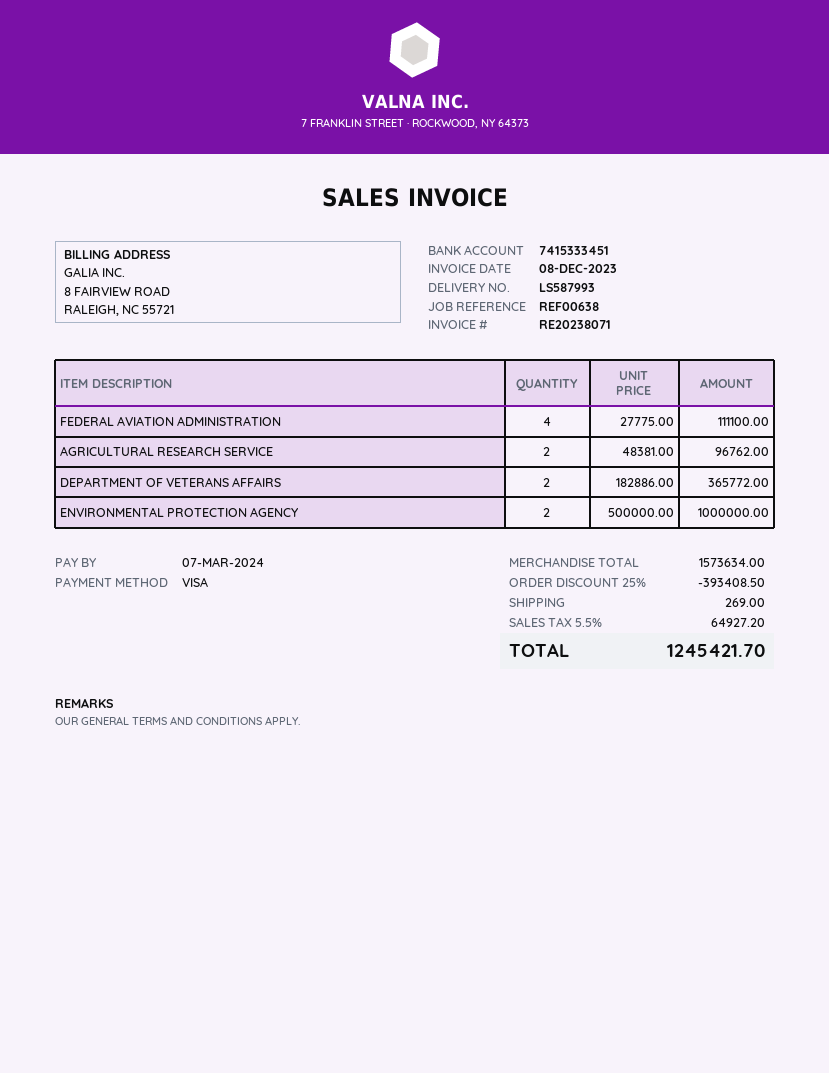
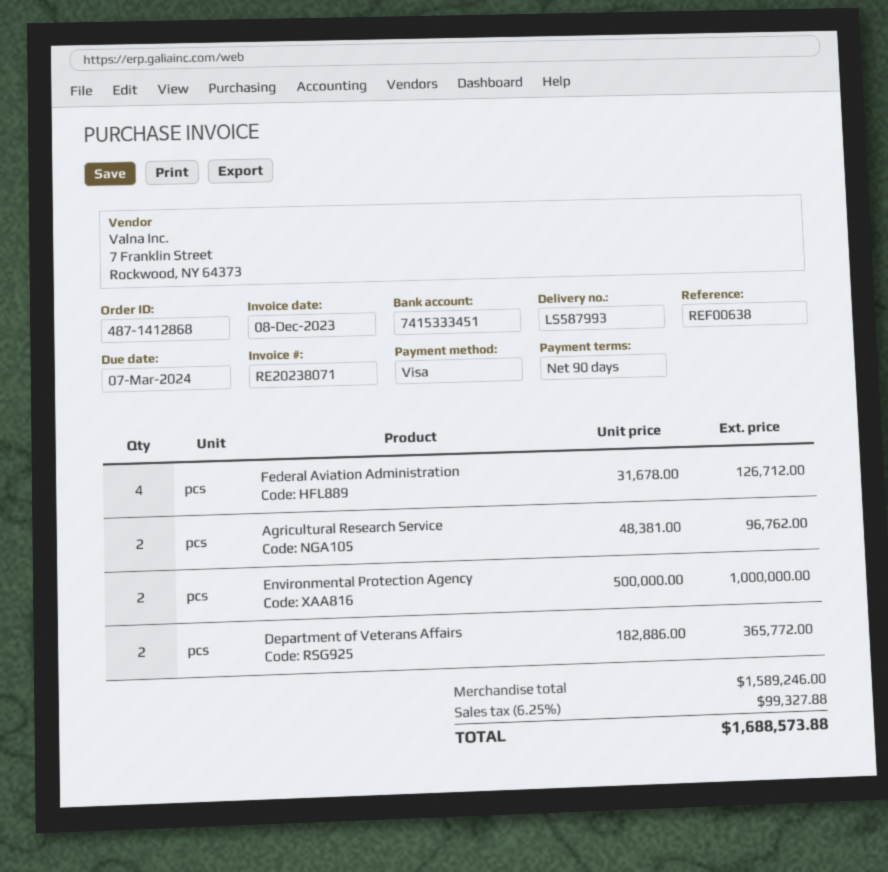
FEDERAL AVIATION ADMINISTRATION: 4 x 27775.00 = 111100.00 -> 4 x 31678.00 = 126712.00
subtotal: 1573634.00 -> 1589246.00
discount: 25% = 393408.50 -> none
shipping: 269.00 -> none
tax: 5.5% = 64927.20 -> 6.25% = 99327.88
total: 1245421.70 -> 1688573.88

